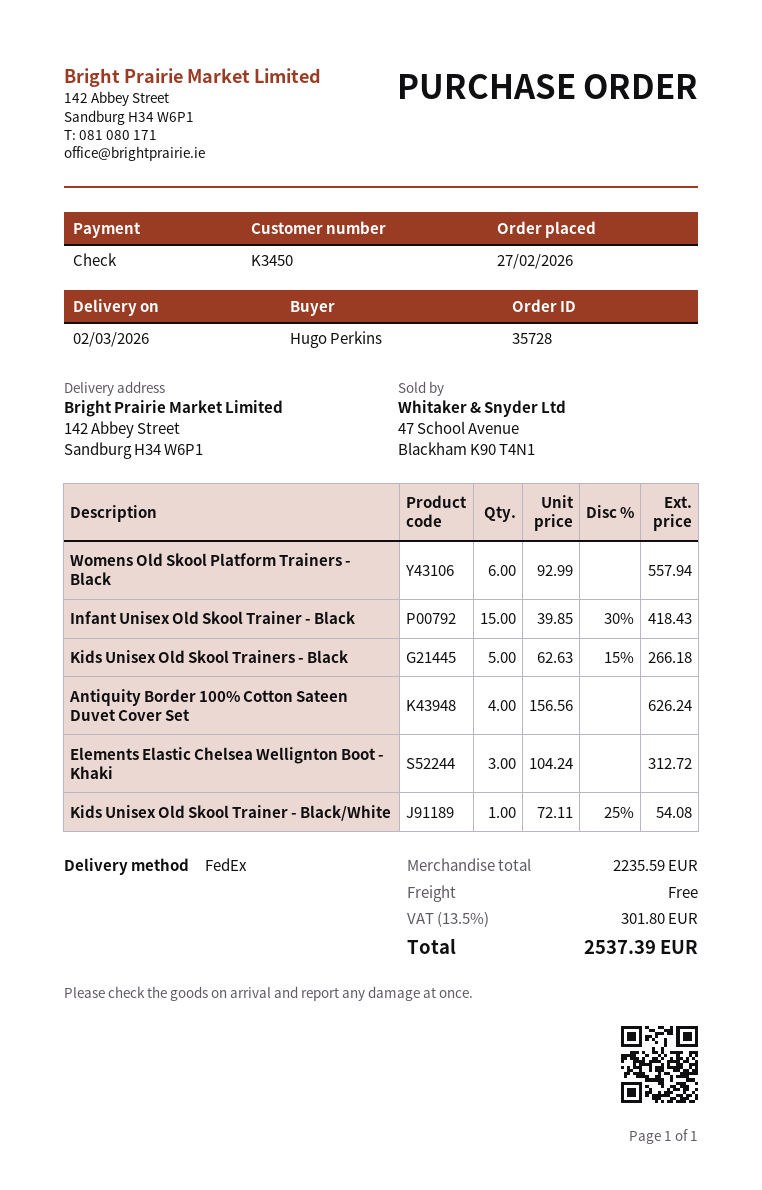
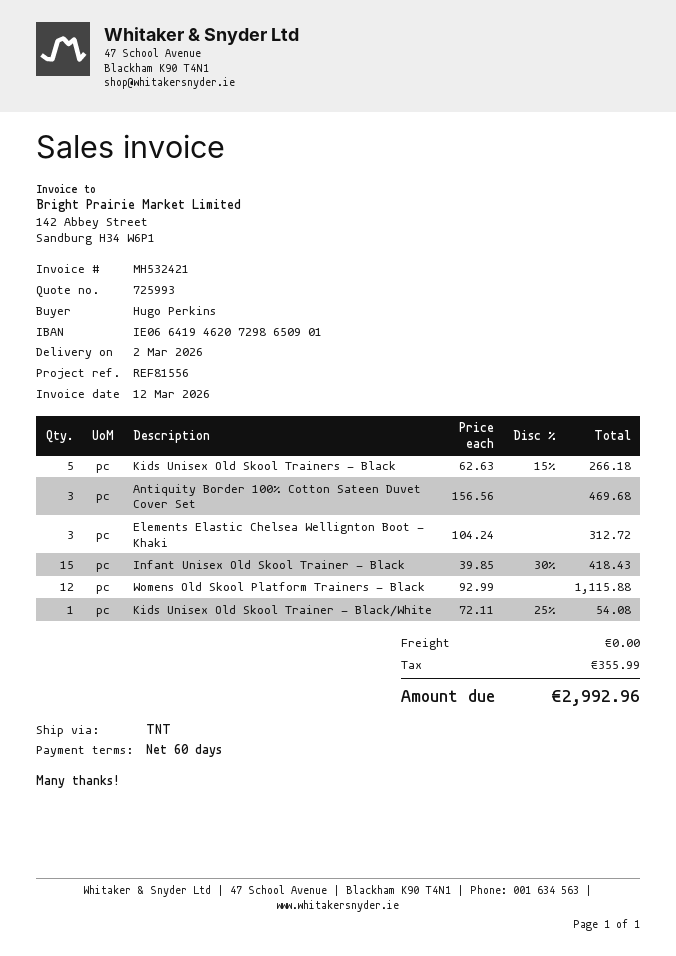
shipping method: FedEx -> TNT
Womens Old Skool Platform Trainers - Black: 6 x 92.99 = 557.94 -> 12 x 92.99 = 1115.88
Antiquity Border 100% Cotton Sateen Duvet Cover Set: 4 x 156.56 = 626.24 -> 3 x 156.56 = 469.68
tax: 301.80 -> 355.99
total: 2537.39 -> 2992.96

